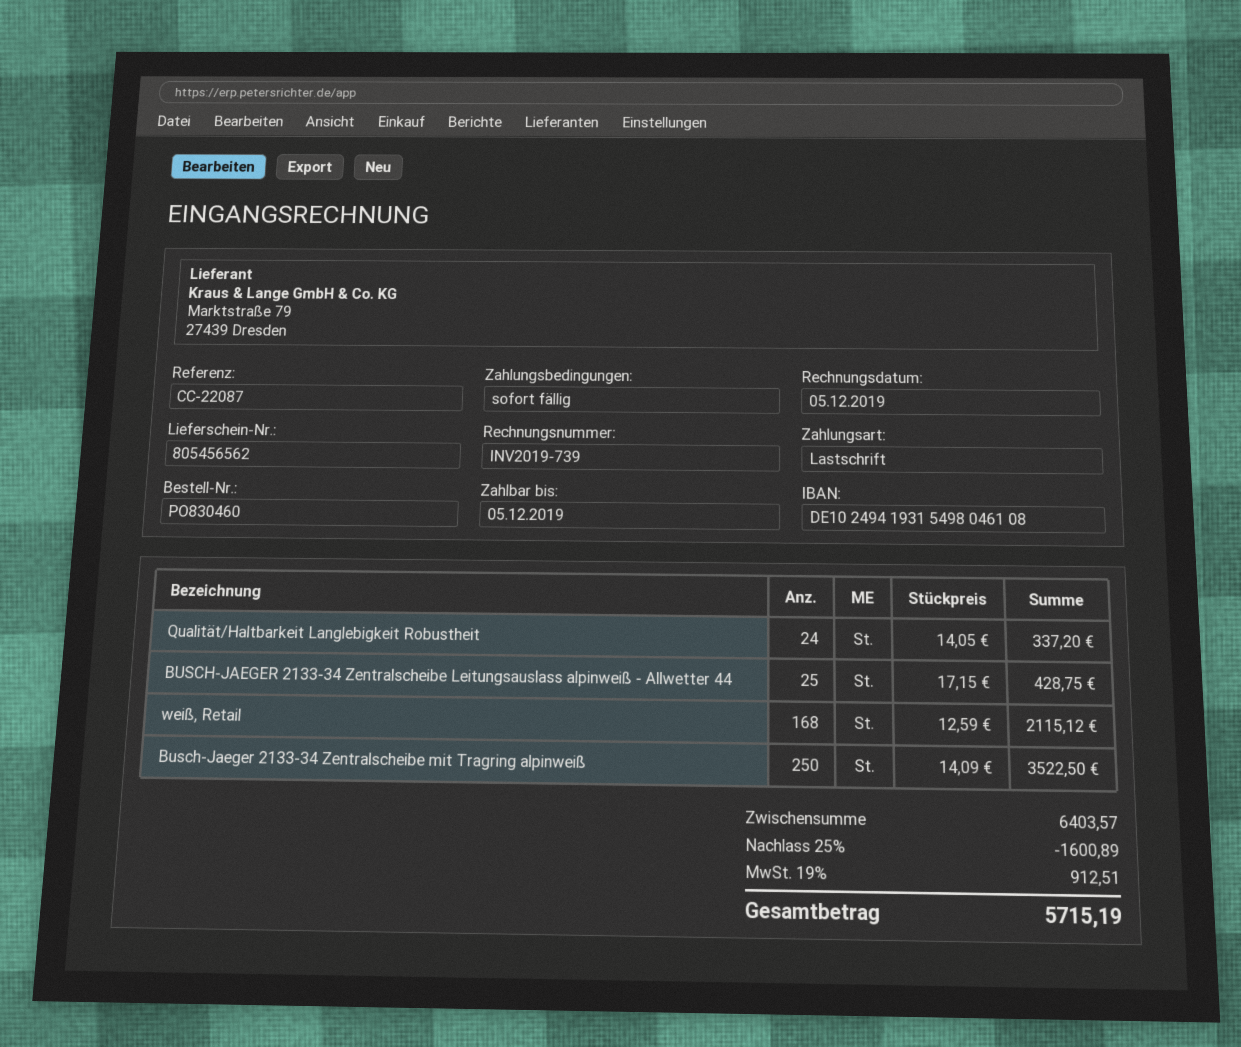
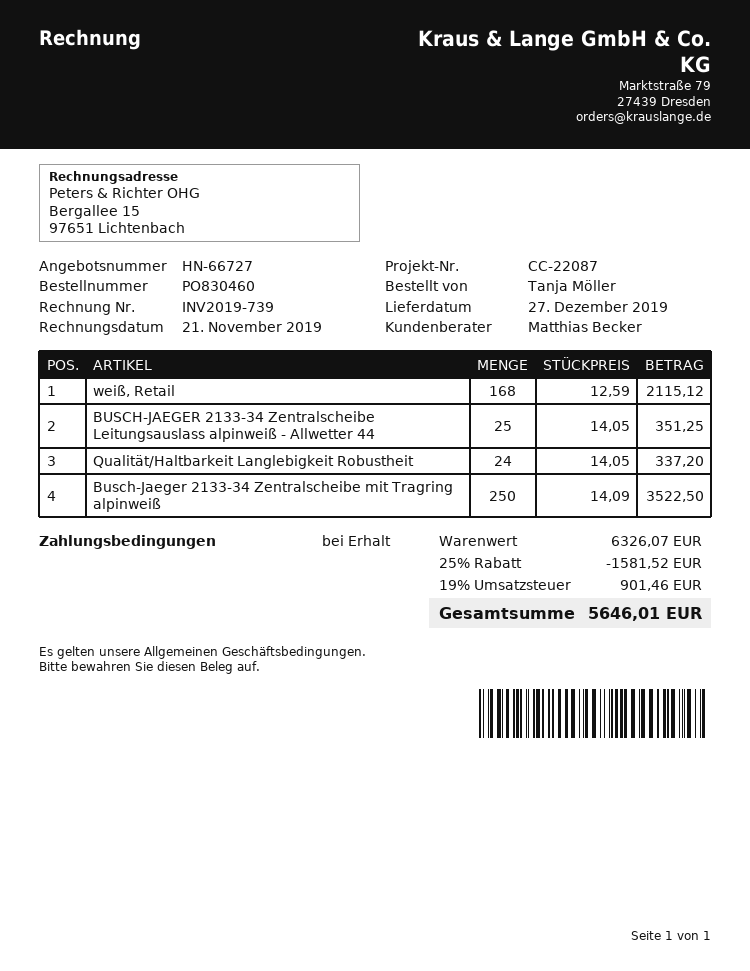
invoice date: 2019-12-05 -> 2019-11-21
BUSCH-JAEGER 2133-34 Zentralscheibe Leitungsauslass alpinweiß - Allwetter 44: 25 x 17.15 = 428.75 -> 25 x 14.05 = 351.25
subtotal: 6403.57 -> 6326.07
discount: 25% = 1600.89 -> 25% = 1581.52
tax: 19% = 912.51 -> 19% = 901.46
total: 5715.19 -> 5646.01

